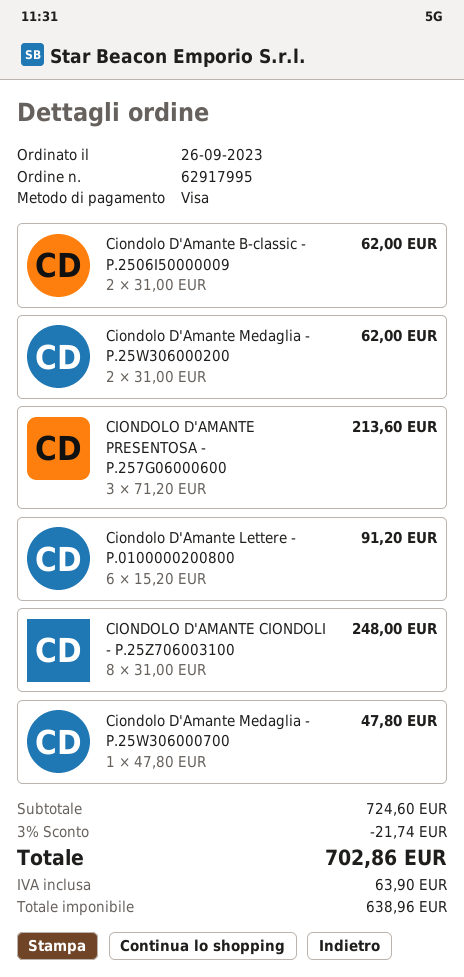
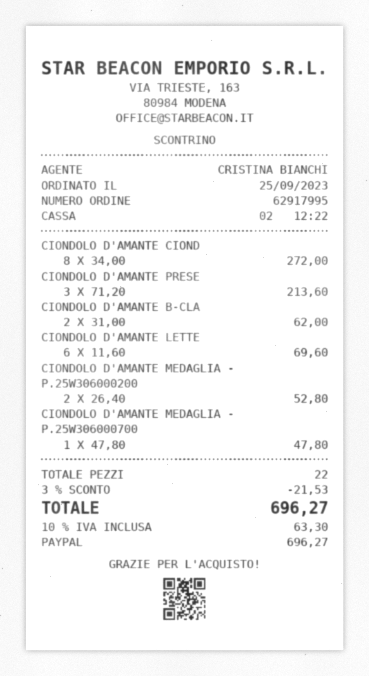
order date: 2023-09-26 -> 2023-09-25
payment method: Visa -> PayPal
Ciondolo D'Amante Medaglia - P.25W306000200: 2 x 31.00 = 62.00 -> 2 x 26.40 = 52.80
Ciondolo D'Amante Lettere - P.0100000200800: 6 x 15.20 = 91.20 -> 6 x 11.60 = 69.60
CIONDOLO D'AMANTE CIONDOLI - P.25Z706003100: 8 x 31.00 = 248.00 -> 8 x 34.00 = 272.00
discount: 3% = 21.74 -> 3% = 21.53
tax: 63.90 -> 63.30
total: 702.86 -> 696.27

